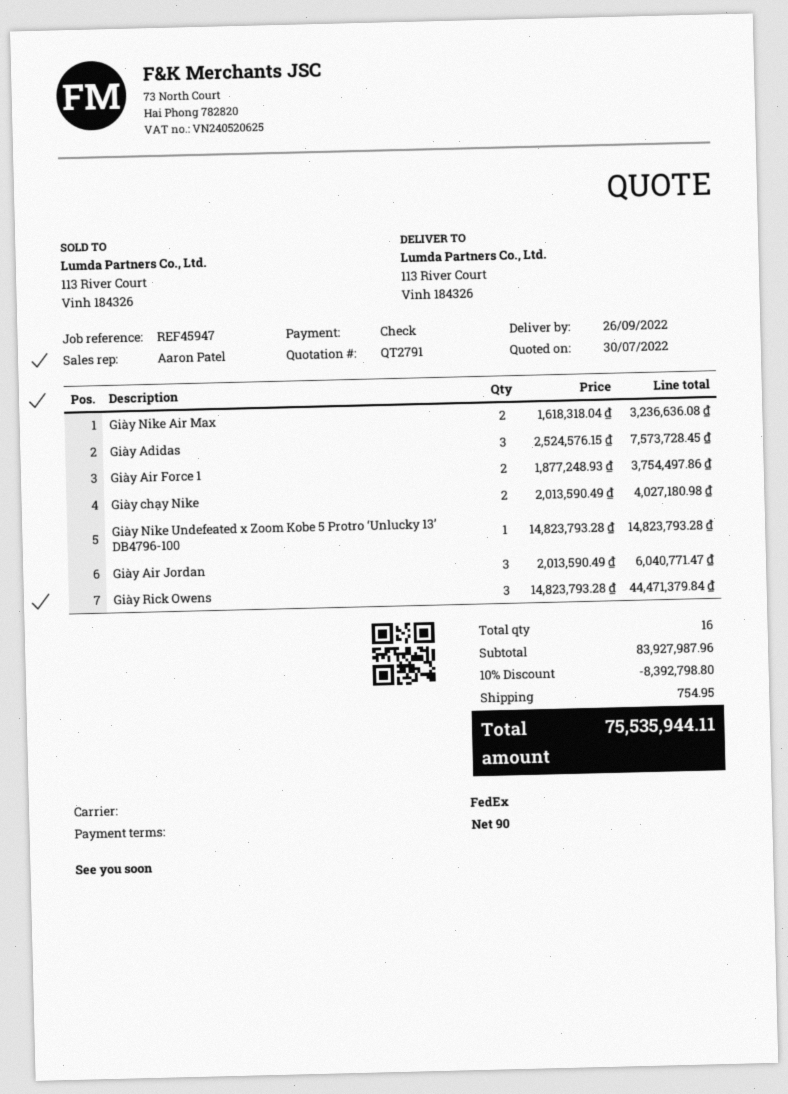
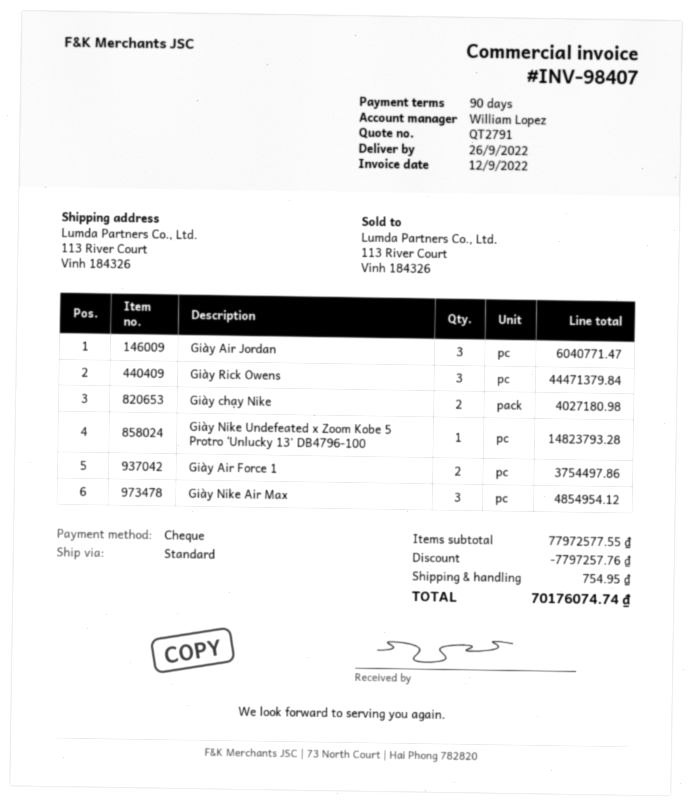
sales rep: Aaron Patel -> William Lopez
shipping method: FedEx -> standard
Giày Nike Air Max: 2 for 3236636.08 -> 3 for 4854954.12
Giày Adidas: 3 for 7573728.45 -> none
subtotal: 83927987.96 -> 77972577.55
discount: 8392798.80 -> 7797257.76
total: 75535944.11 -> 70176074.74

